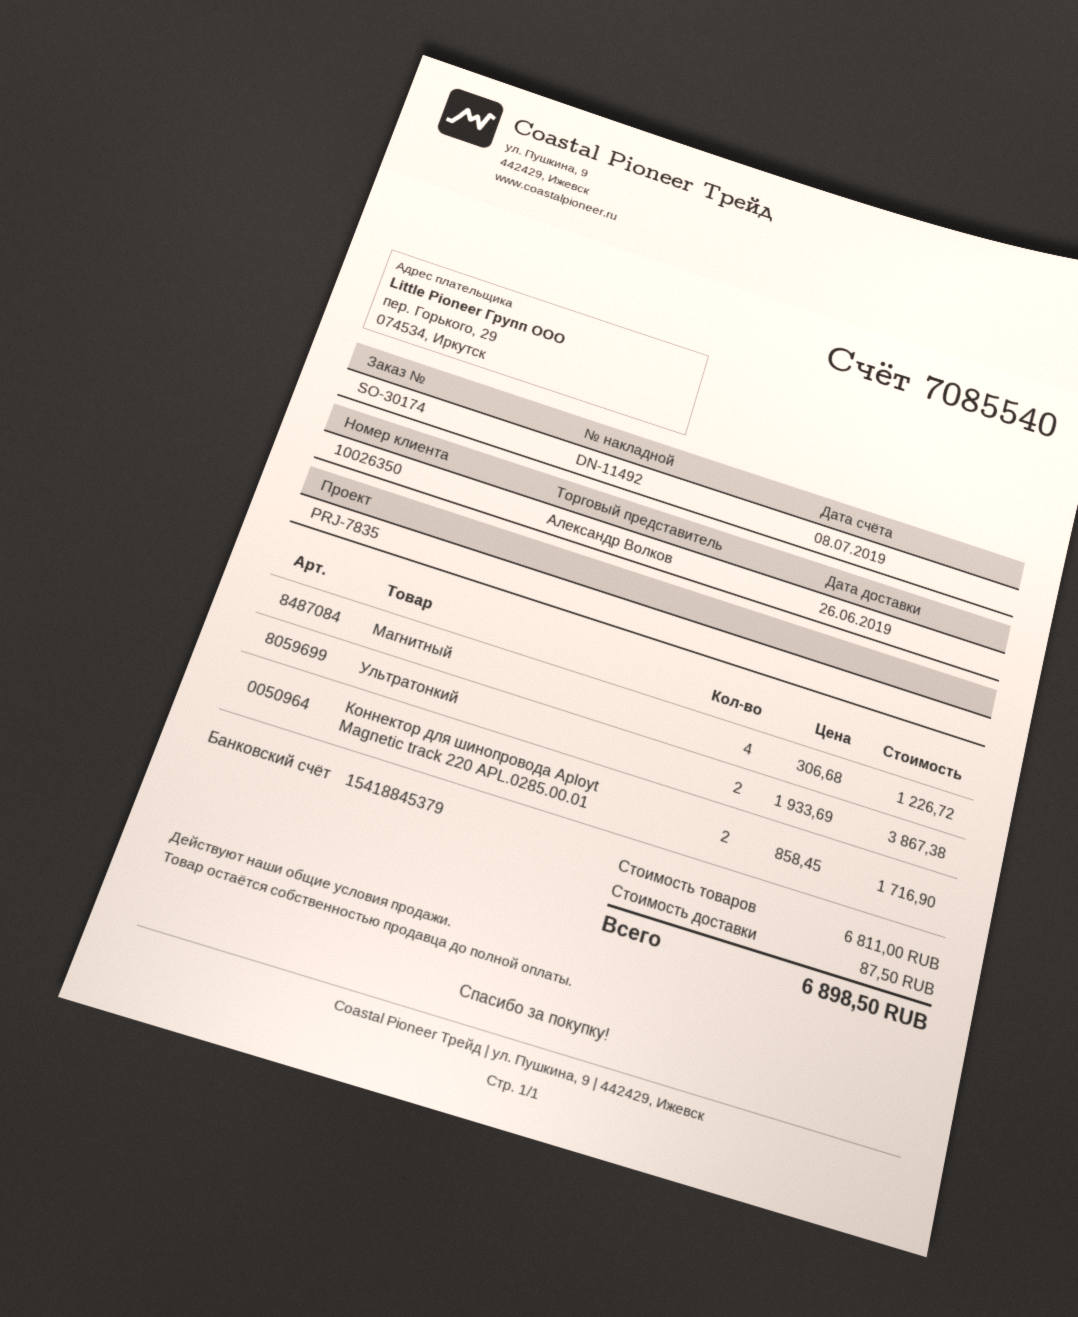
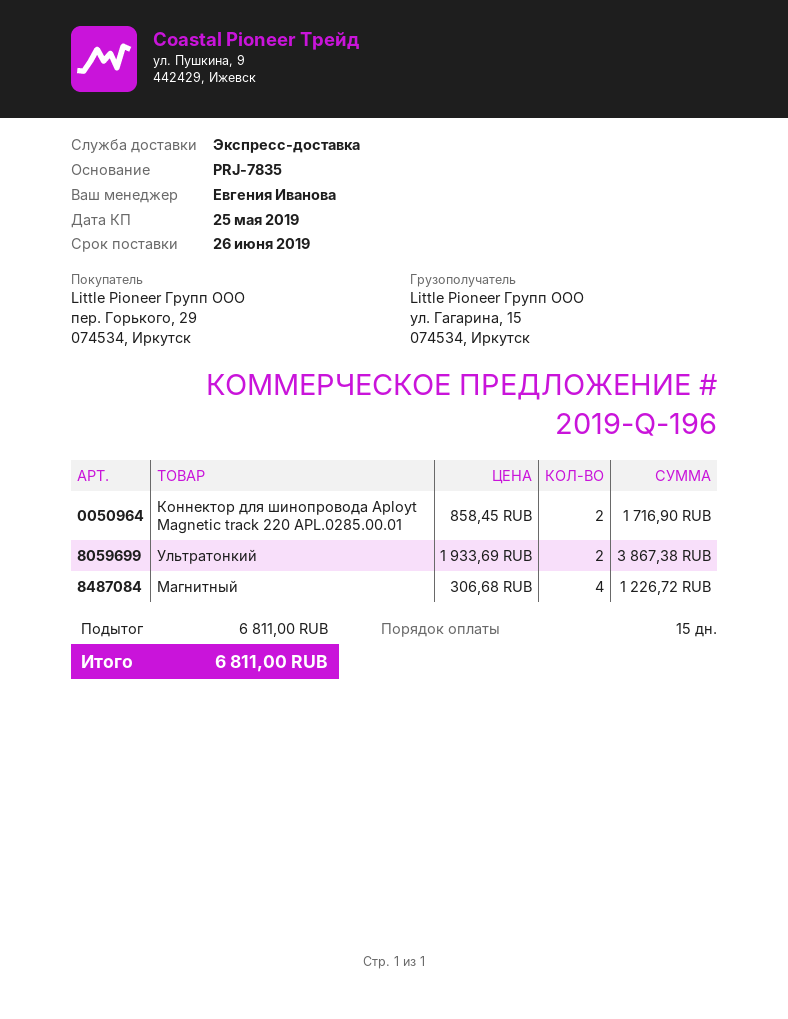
sales rep: Александр Волков -> Евгения Иванова
shipping: 87.50 -> none
total: 6898.50 -> 6811.00

